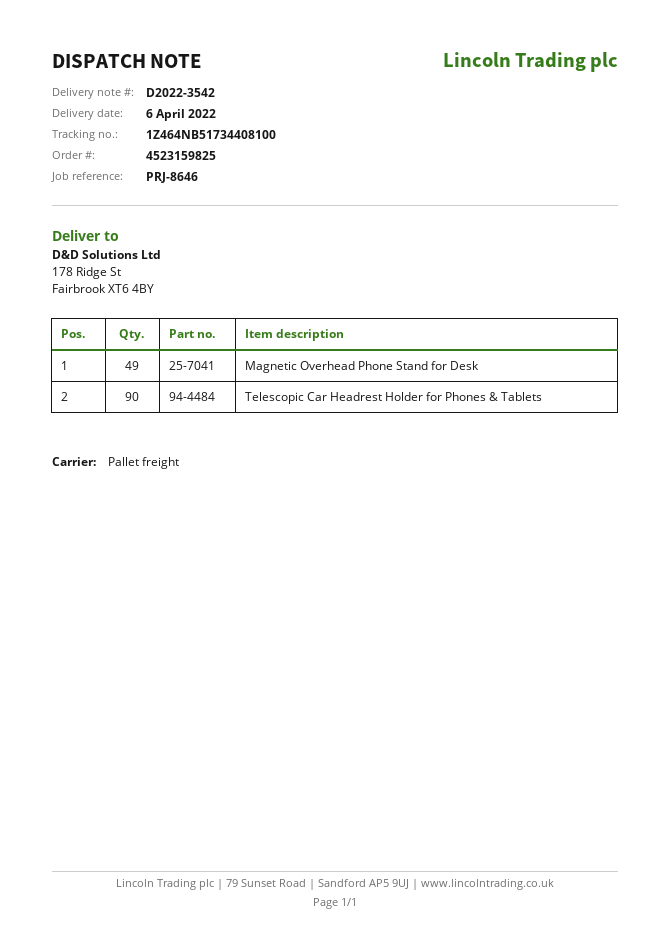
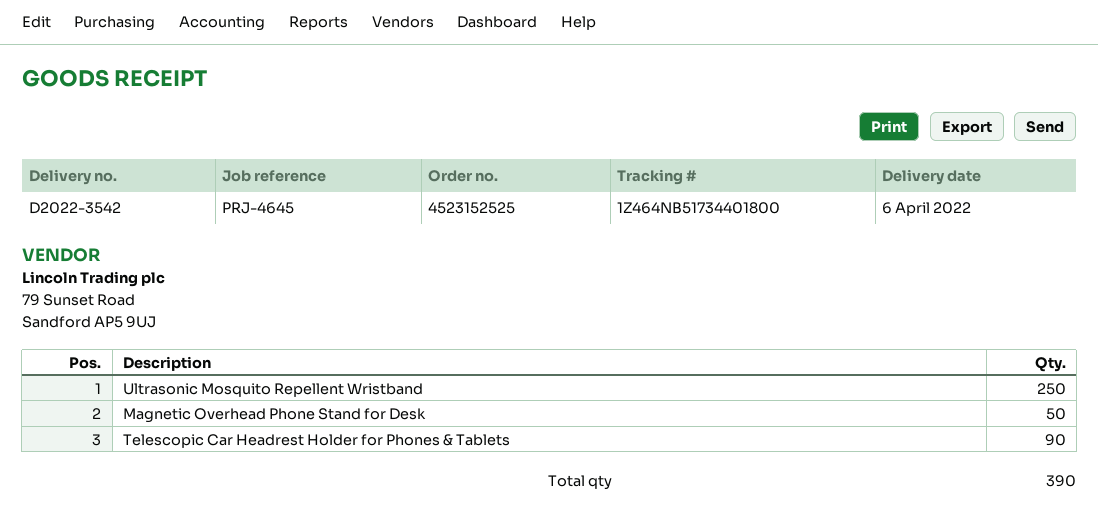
order number: 4523159825 -> 4523152525
reference: PRJ-8646 -> PRJ-4645
tracking number: 1Z464NB51734408100 -> 1Z464NB51734401800
Magnetic Overhead Phone Stand for Desk: 49 -> 50
Ultrasonic Mosquito Repellent Wristband: none -> 250

